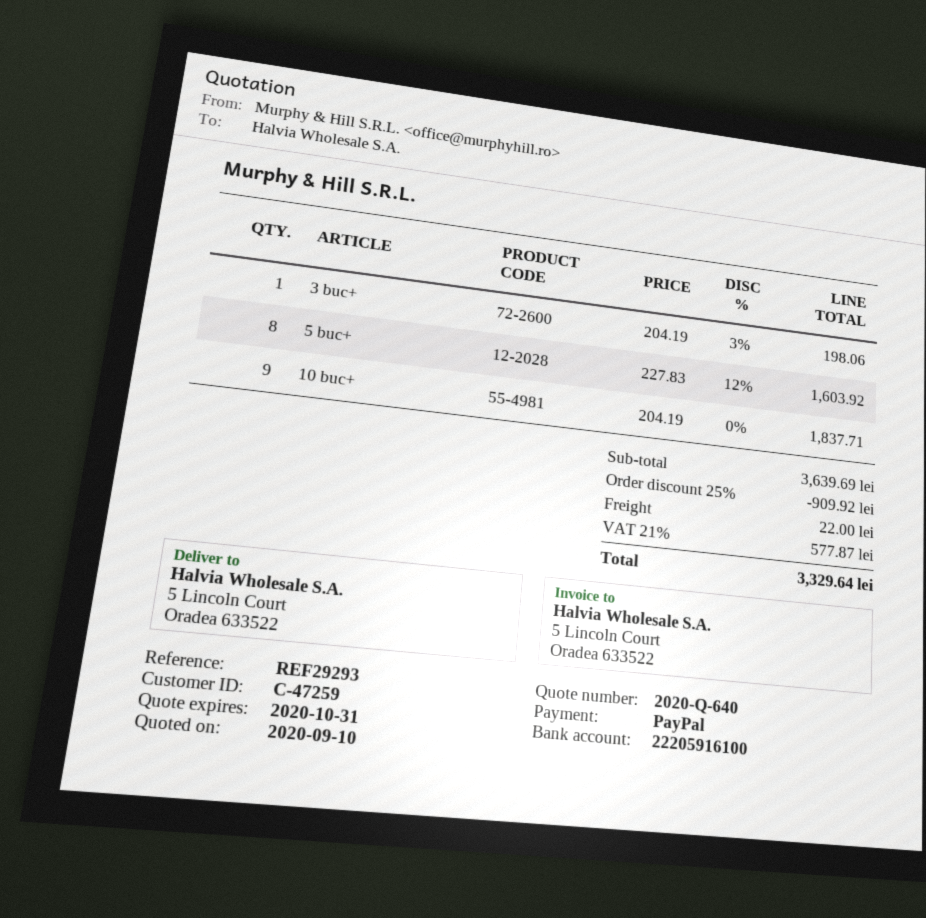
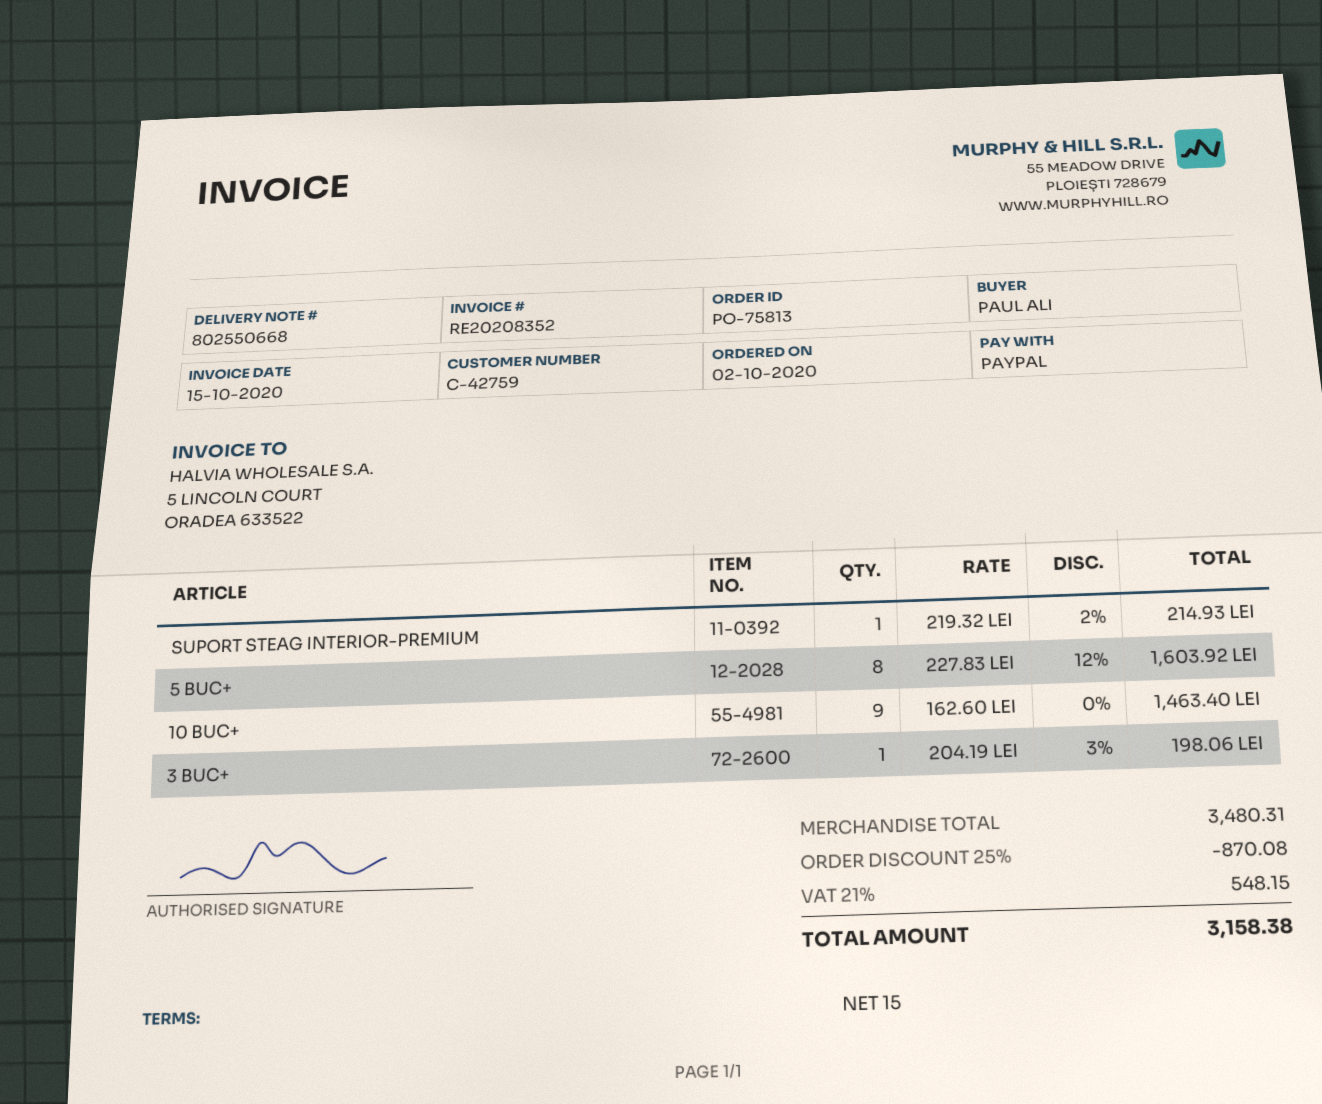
customer number: C-47259 -> C-42759
10 buc+: 9 x 204.19 = 1837.71 -> 9 x 162.60 = 1463.40
SUPORT STEAG INTERIOR-PREMIUM: none -> 1 x 219.32 - 2% = 214.93
subtotal: 3639.69 -> 3480.31
discount: 25% = 909.92 -> 25% = 870.08
shipping: 22.00 -> none
tax: 21% = 577.87 -> 21% = 548.15
total: 3329.64 -> 3158.38

